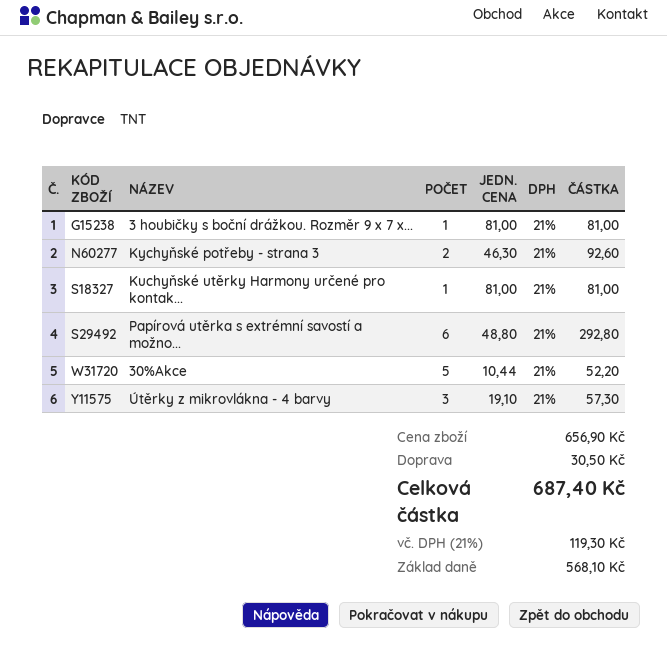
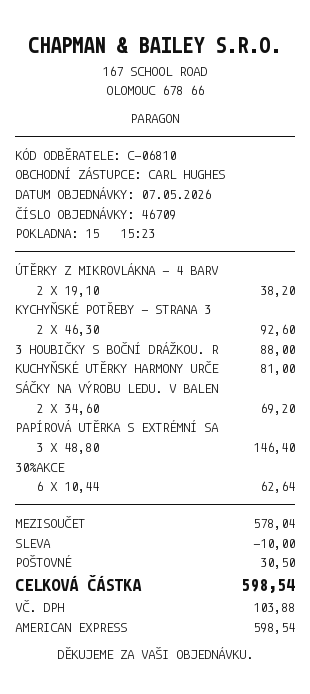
3 houbičky s boční drážkou. Rozměr 9 x 7 x...: 1 x 81.00 = 81.00 -> 1 x 88.00 = 88.00
Papírová utěrka s extrémní savostí a možno...: 6 x 48.80 = 292.80 -> 3 x 48.80 = 146.40
30%Akce: 5 x 10.44 = 52.20 -> 6 x 10.44 = 62.64
Útěrky z mikrovlákna - 4 barvy: 3 x 19.10 = 57.30 -> 2 x 19.10 = 38.20
SÁČKY NA VÝROBU LEDU. V BALEN: none -> 2 x 34.60 = 69.20
subtotal: 656.90 -> 578.04
discount: none -> 10.00
tax: 119.30 -> 103.88
total: 687.40 -> 598.54

